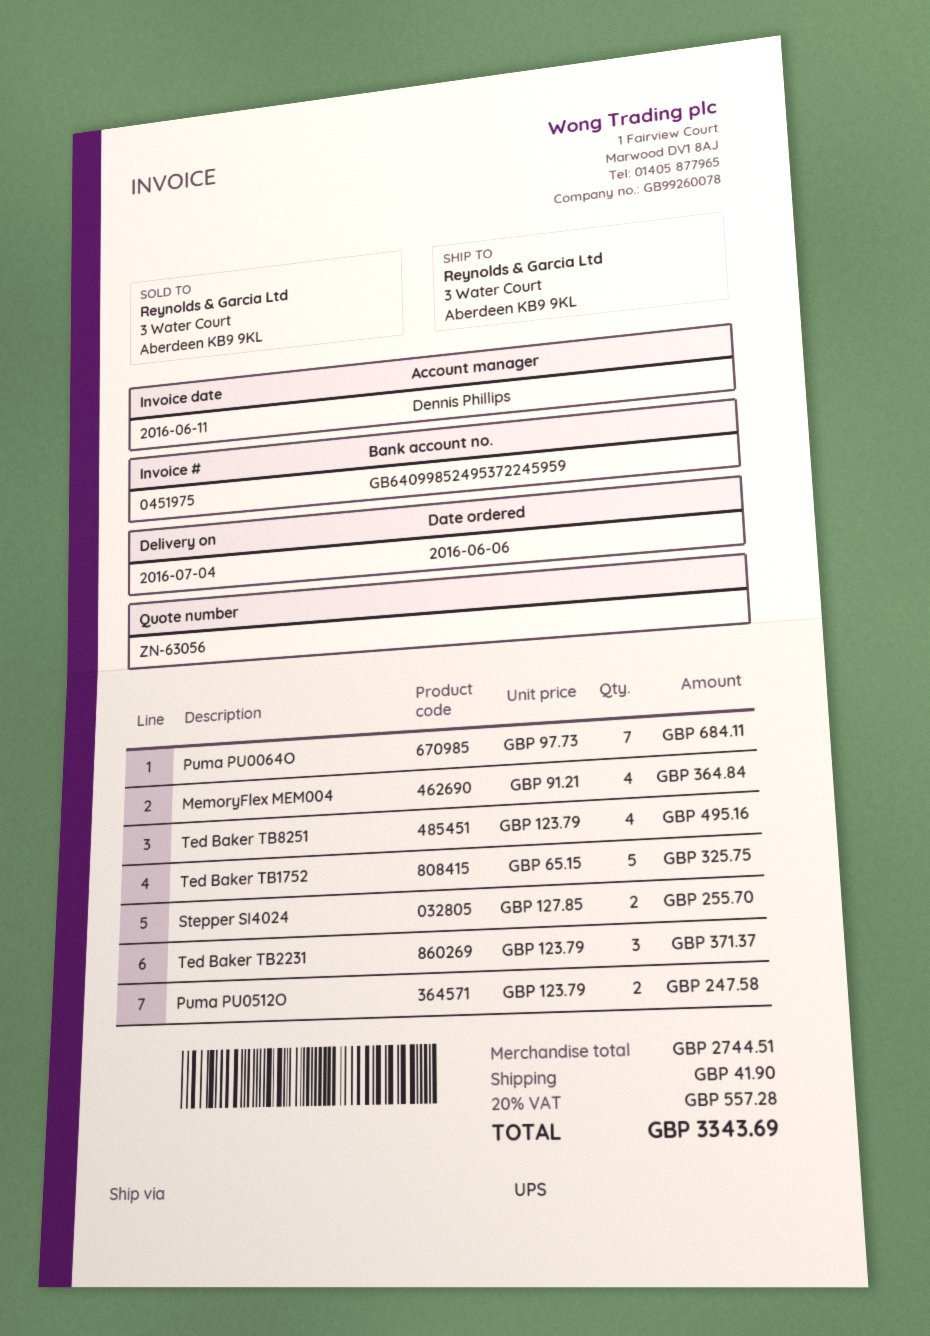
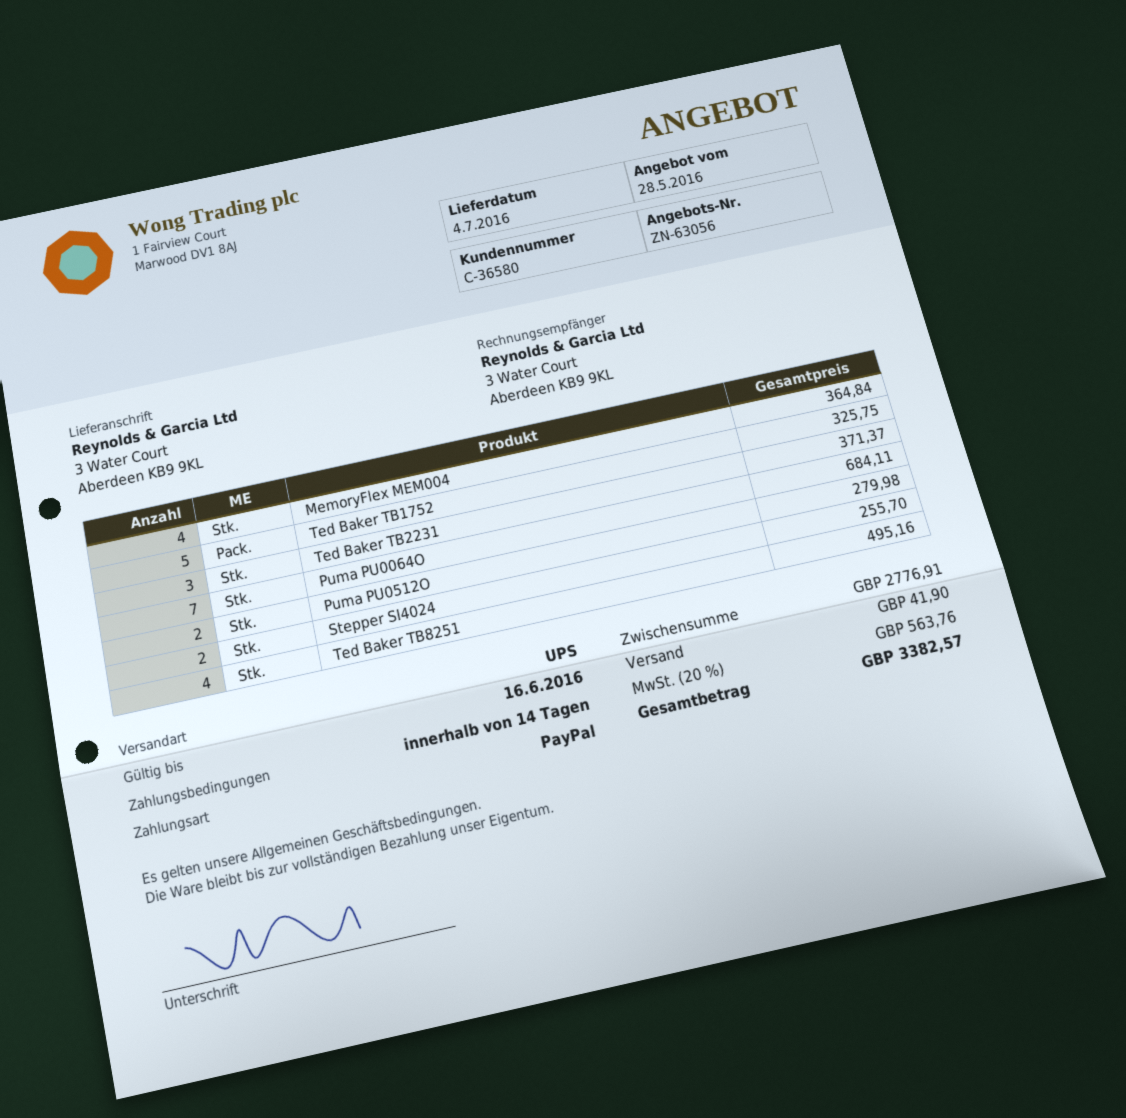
Puma PU0512O: 2 for 247.58 -> 2 for 279.98
subtotal: 2744.51 -> 2776.91
tax: 20% = 557.28 -> 20% = 563.76
total: 3343.69 -> 3382.57

